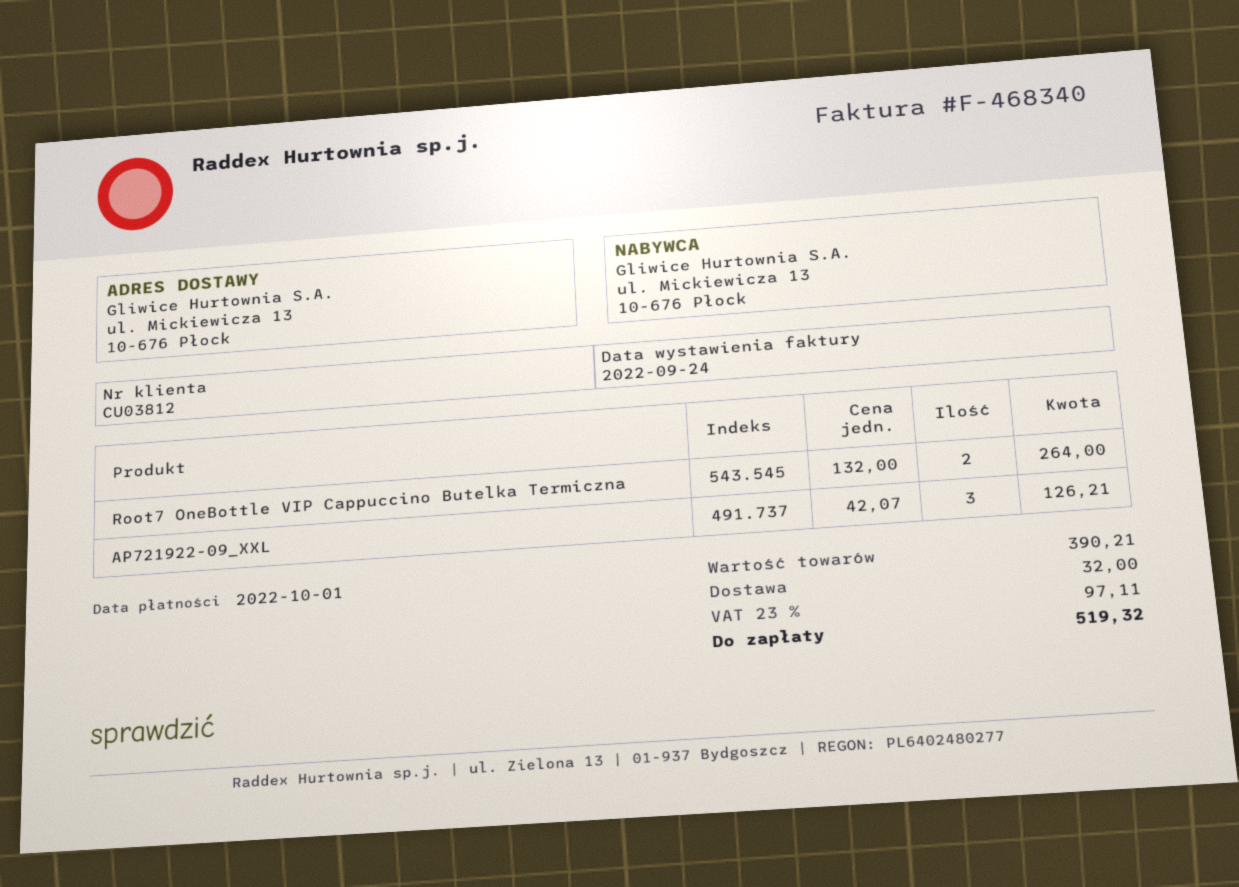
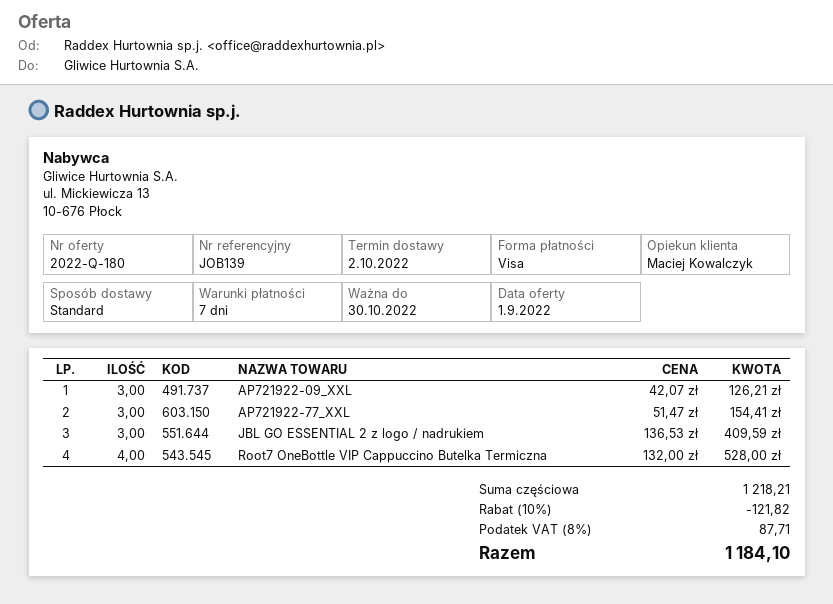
Root7 OneBottle VIP Cappuccino Butelka Termiczna: 2 x 132.00 = 264.00 -> 4 x 132.00 = 528.00
AP721922-77_XXL: none -> 3 x 51.47 = 154.41
JBL GO ESSENTIAL 2 z logo / nadrukiem: none -> 3 x 136.53 = 409.59
subtotal: 390.21 -> 1218.21
discount: none -> 10% = 121.82
shipping: 32.00 -> none
tax: 23% = 97.11 -> 8% = 87.71
total: 519.32 -> 1184.10

